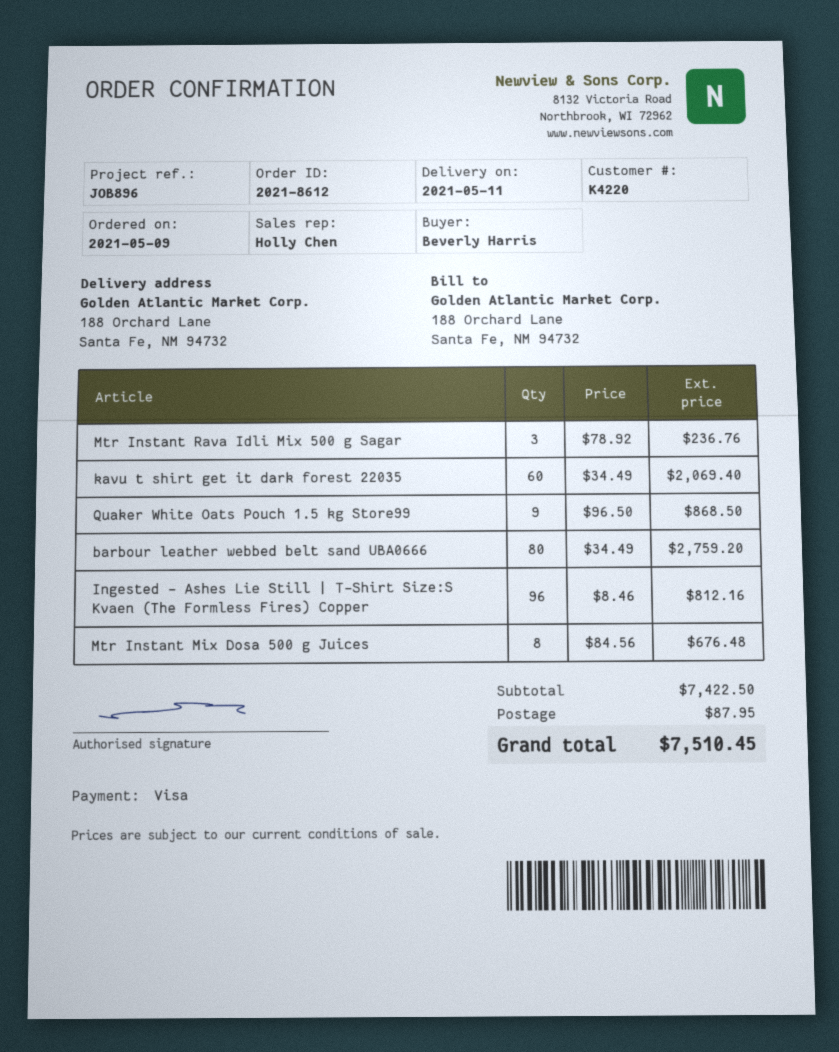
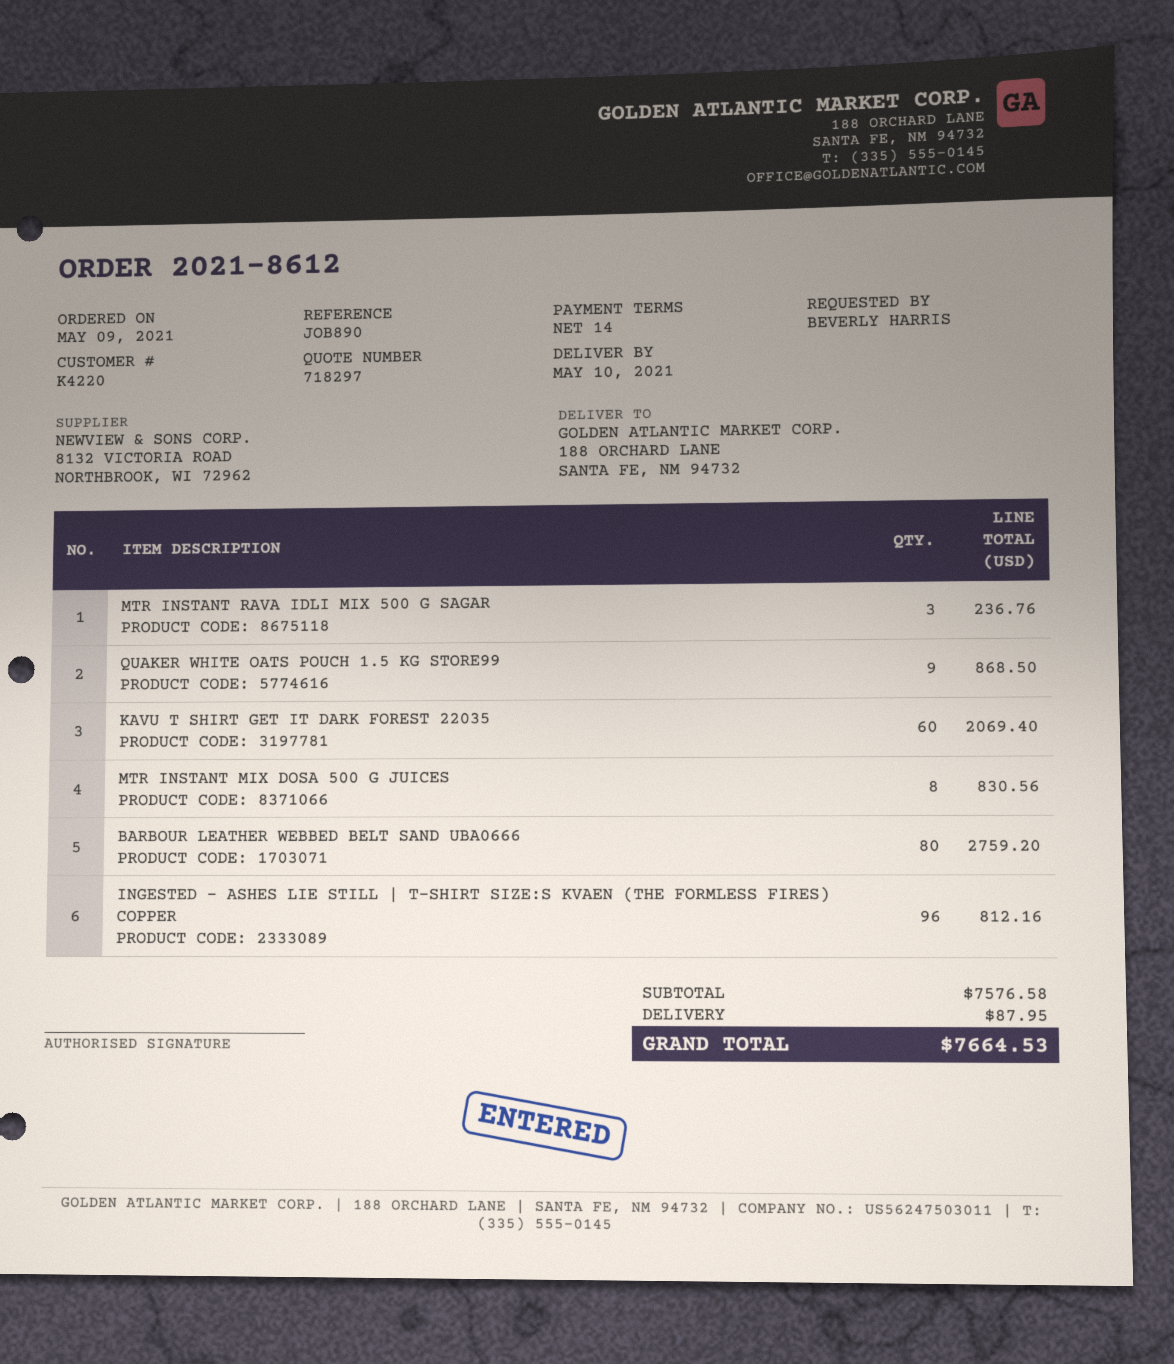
delivery date: 2021-05-11 -> 2021-05-10
reference: JOB896 -> JOB890
Mtr Instant Mix Dosa 500 g Juices: 8 for 676.48 -> 8 for 830.56
subtotal: 7422.50 -> 7576.58
total: 7510.45 -> 7664.53

